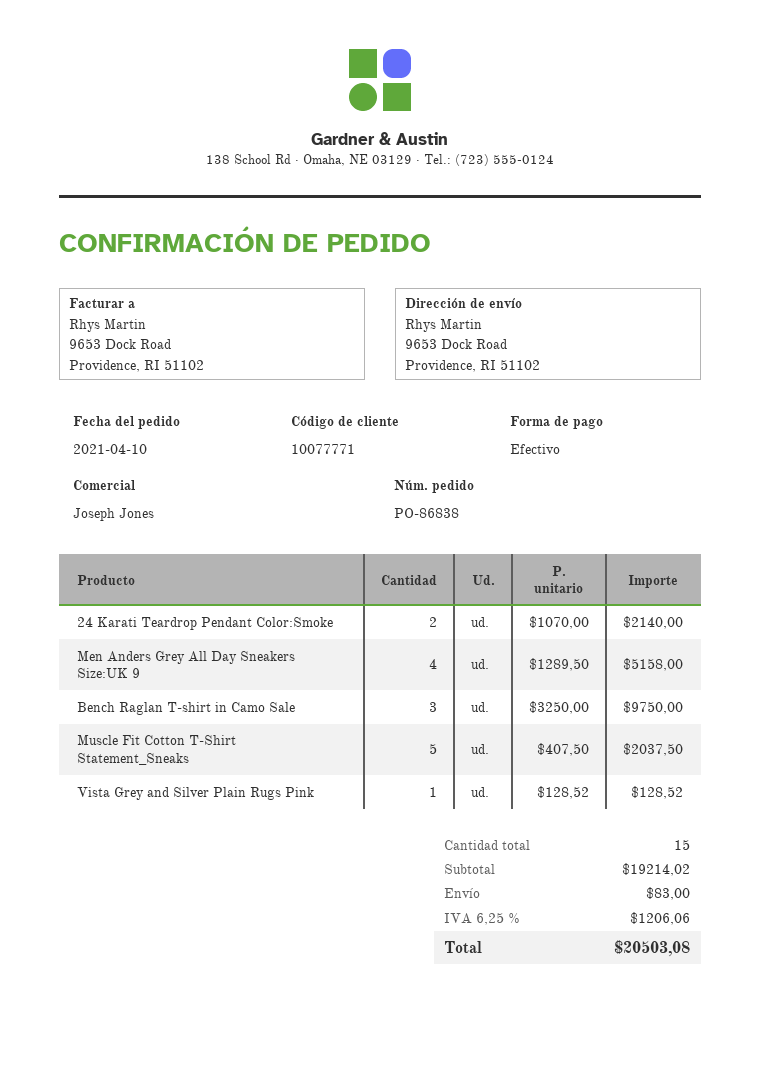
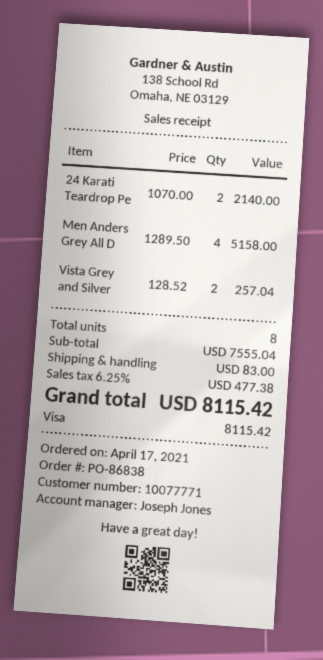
order date: 2021-04-10 -> 2021-04-17
payment method: cash -> Visa
Bench Raglan T-shirt in Camo Sale: 3 x 3250.00 = 9750.00 -> none
Muscle Fit Cotton T-Shirt Statement_Sneaks: 5 x 407.50 = 2037.50 -> none
Vista Grey and Silver Plain Rugs Pink: 1 x 128.52 = 128.52 -> 2 x 128.52 = 257.04
total quantity: 15 -> 8
subtotal: 19214.02 -> 7555.04
tax: 6.25% = 1206.06 -> 6.25% = 477.38
total: 20503.08 -> 8115.42

